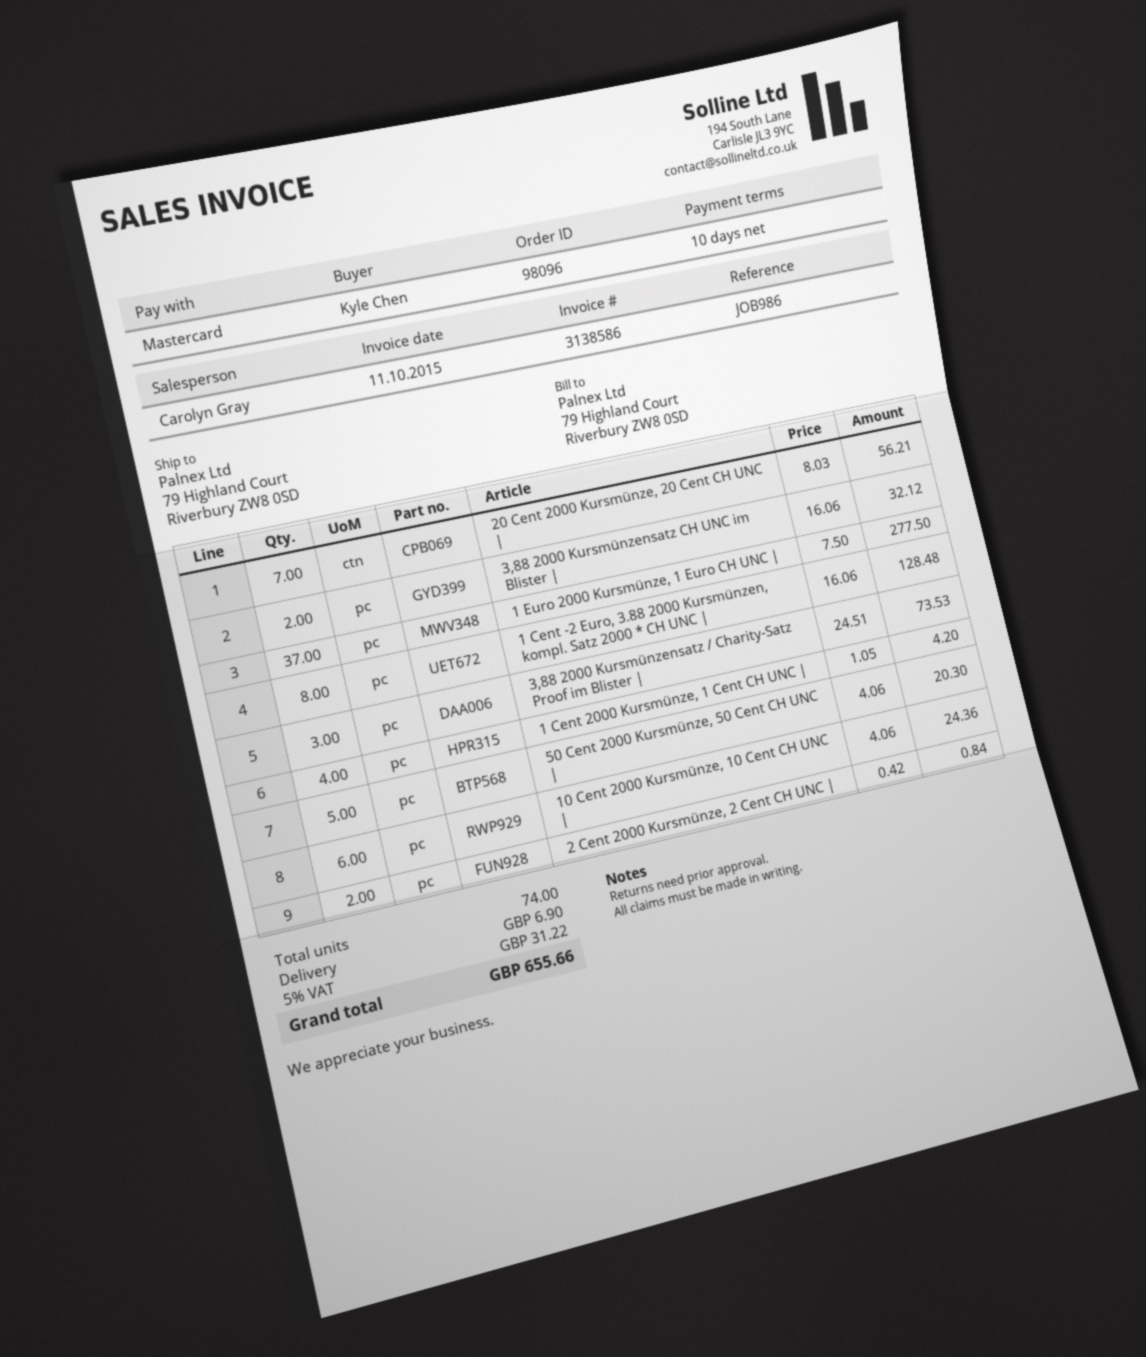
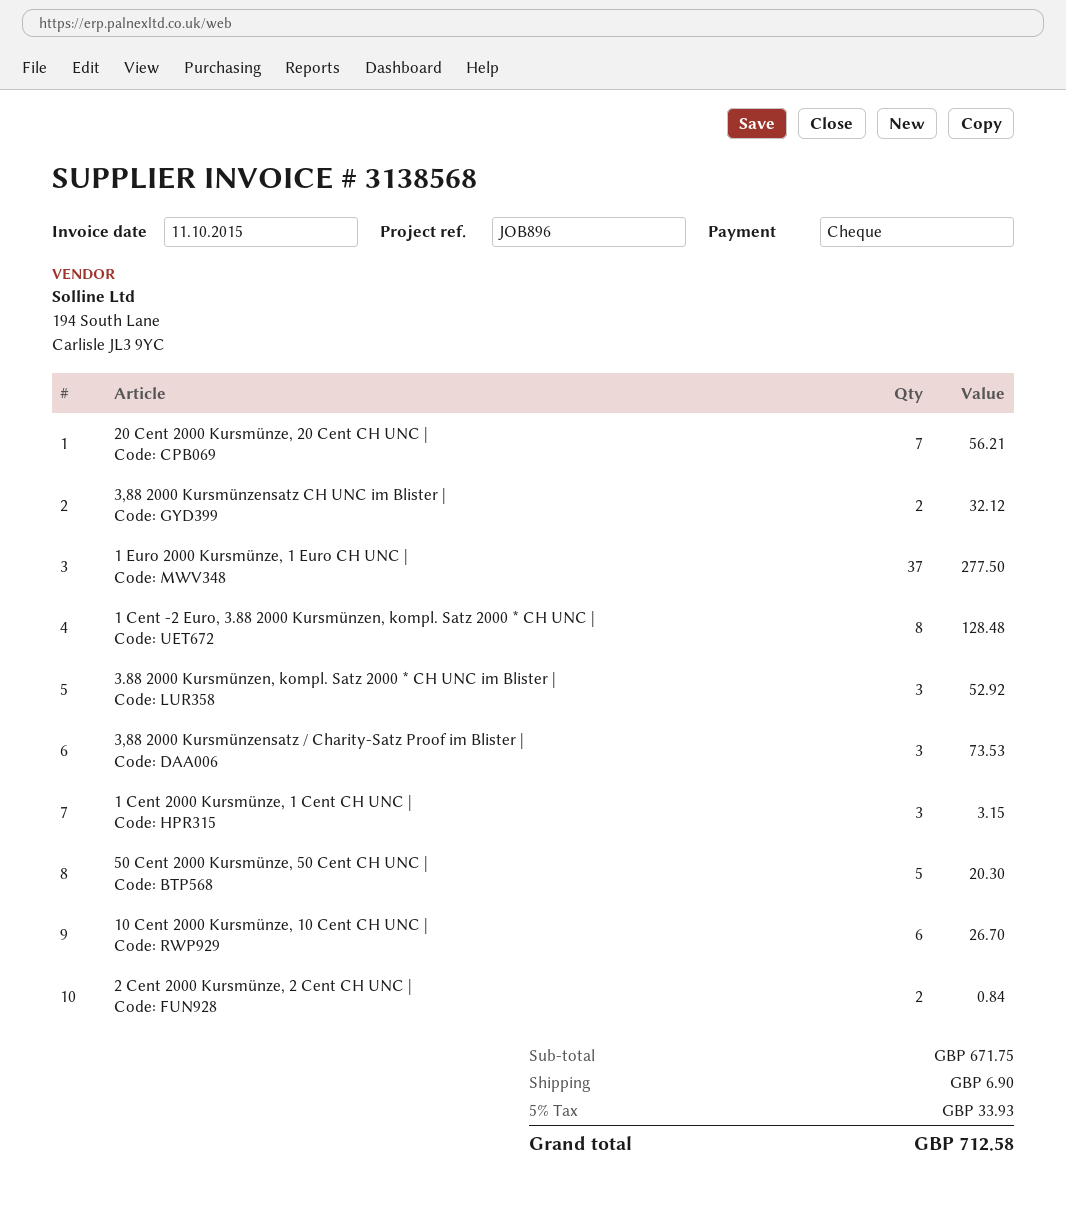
invoice number: 3138586 -> 3138568
reference: JOB986 -> JOB896
payment method: Mastercard -> cheque
1 Cent 2000 Kursmünze, 1 Cent CH UNC |: 4 for 4.20 -> 3 for 3.15
10 Cent 2000 Kursmünze, 10 Cent CH UNC |: 6 for 24.36 -> 6 for 26.70
3.88 2000 Kursmünzen, kompl. Satz 2000 * CH UNC im Blister |: none -> 3 for 52.92
tax: 5% = 31.22 -> 5% = 33.93
total: 655.66 -> 712.58

